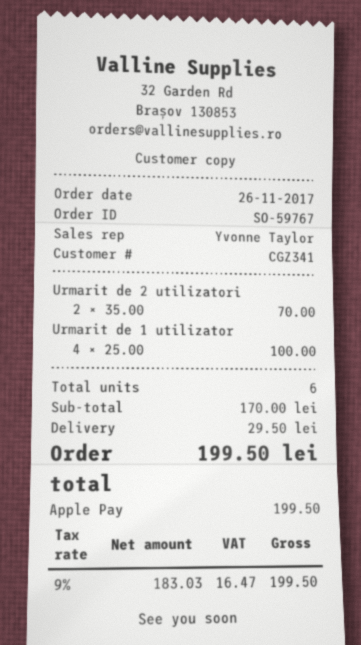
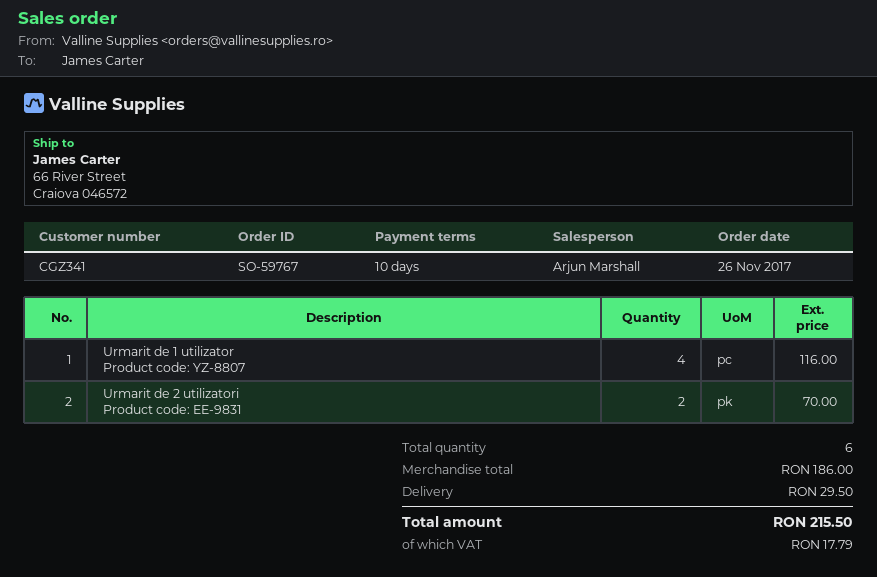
sales rep: Yvonne Taylor -> Arjun Marshall
Urmarit de 1 utilizator: 4 for 100.00 -> 4 for 116.00
subtotal: 170.00 -> 186.00
tax: 16.47 -> 17.79
total: 199.50 -> 215.50

